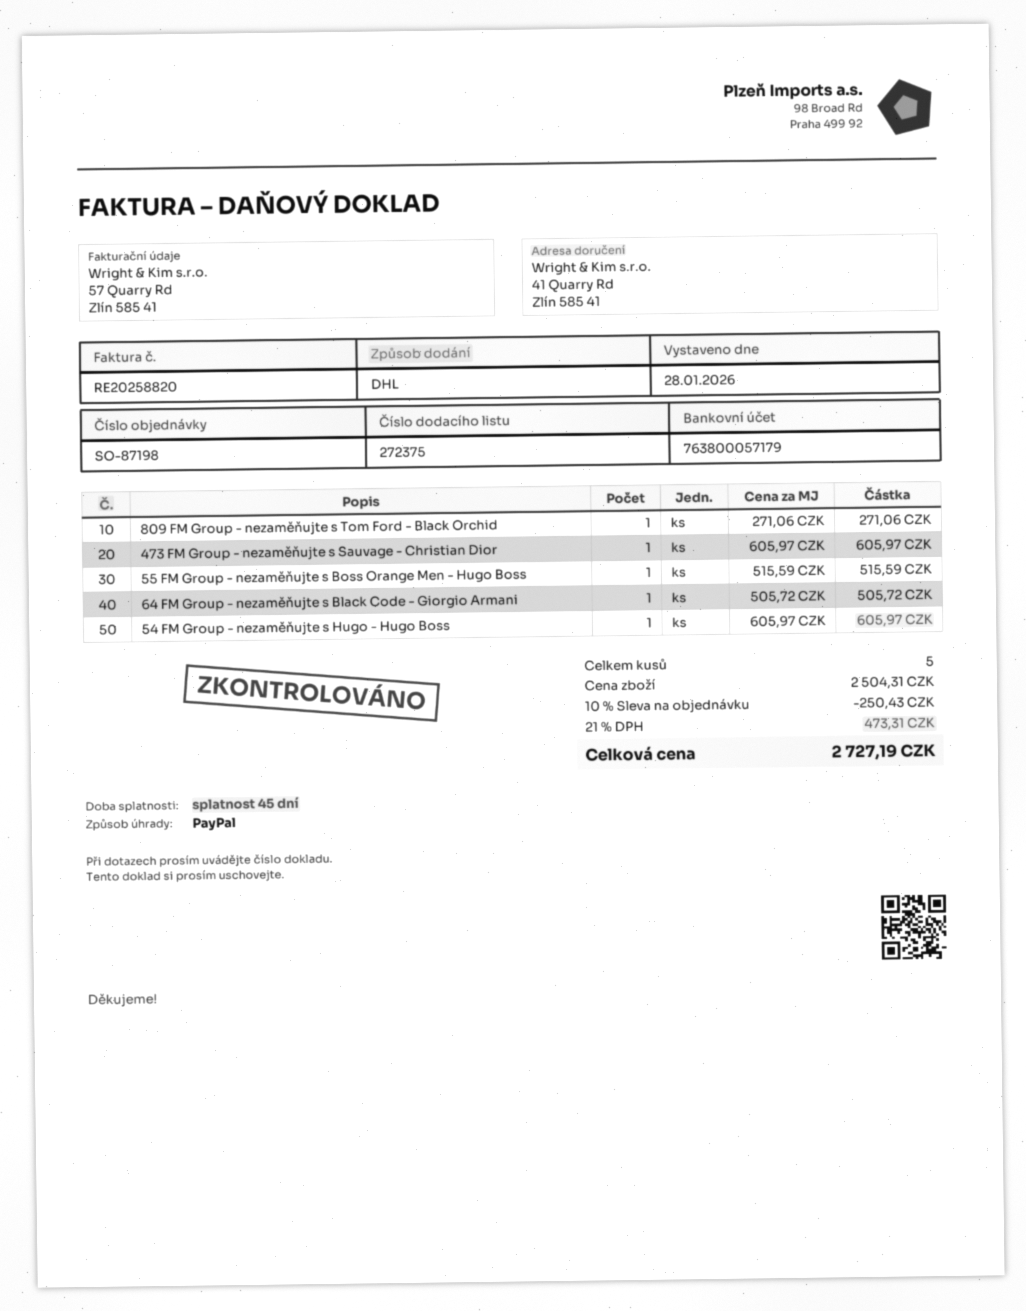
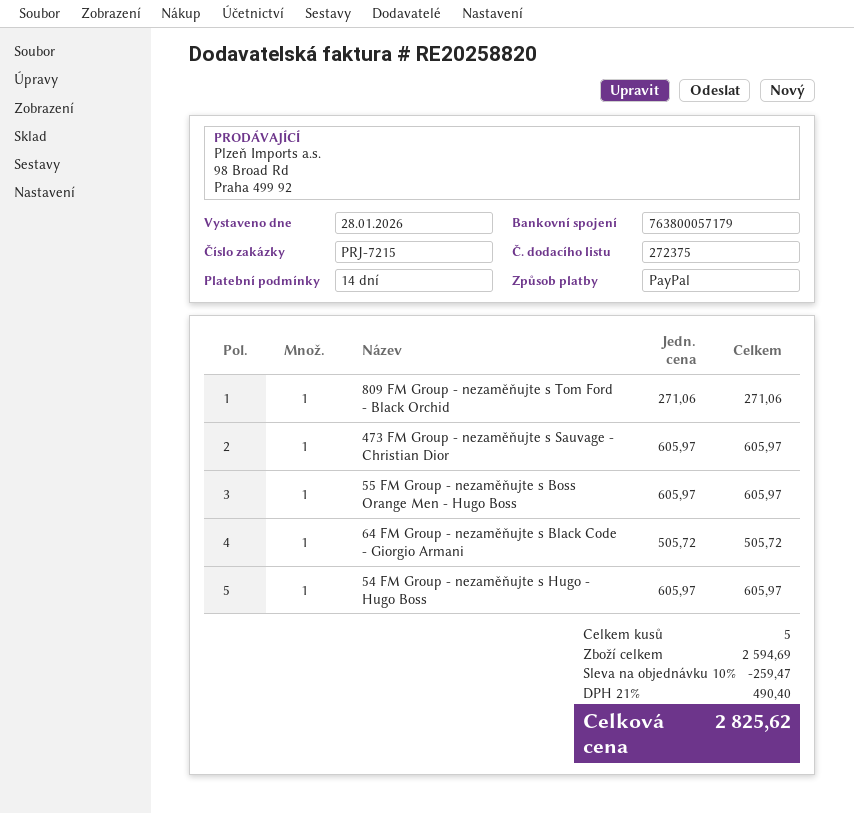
payment terms: 45 days -> 14 days
55 FM Group - nezaměňujte s Boss Orange Men - Hugo Boss: 1 x 515.59 = 515.59 -> 1 x 605.97 = 605.97
subtotal: 2504.31 -> 2594.69
discount: 10% = 250.43 -> 10% = 259.47
tax: 21% = 473.31 -> 21% = 490.40
total: 2727.19 -> 2825.62

